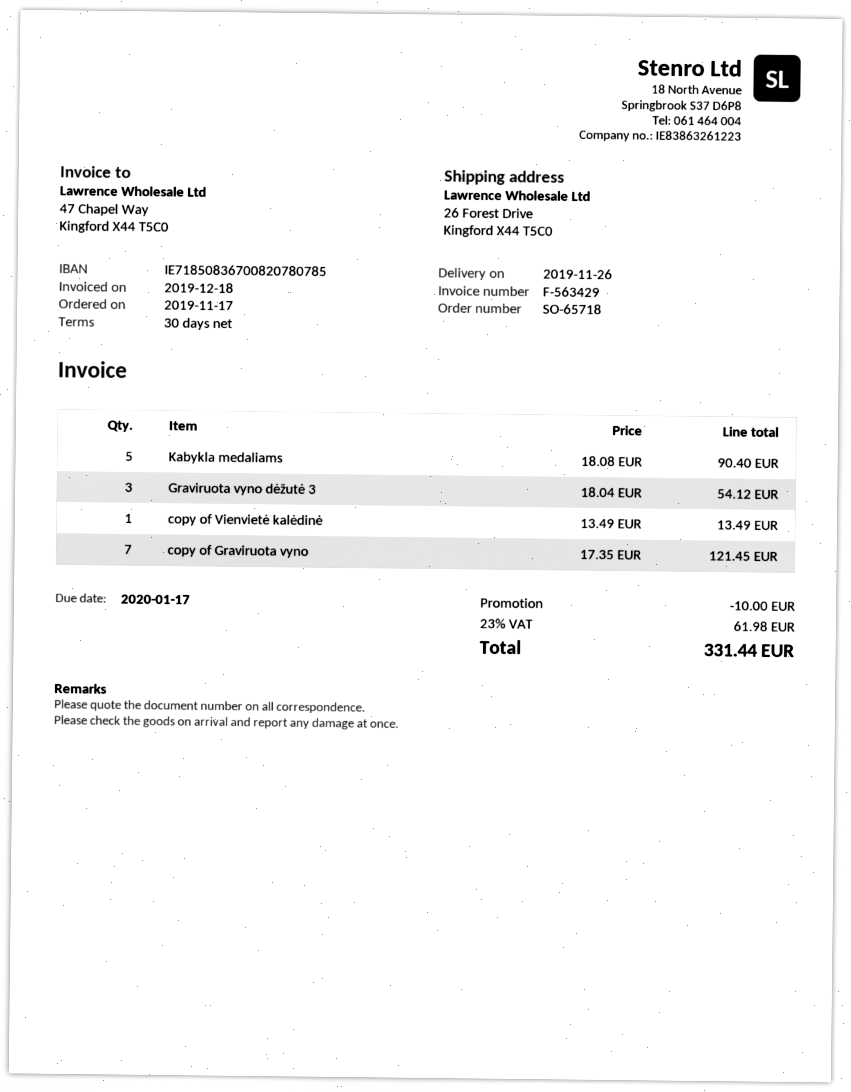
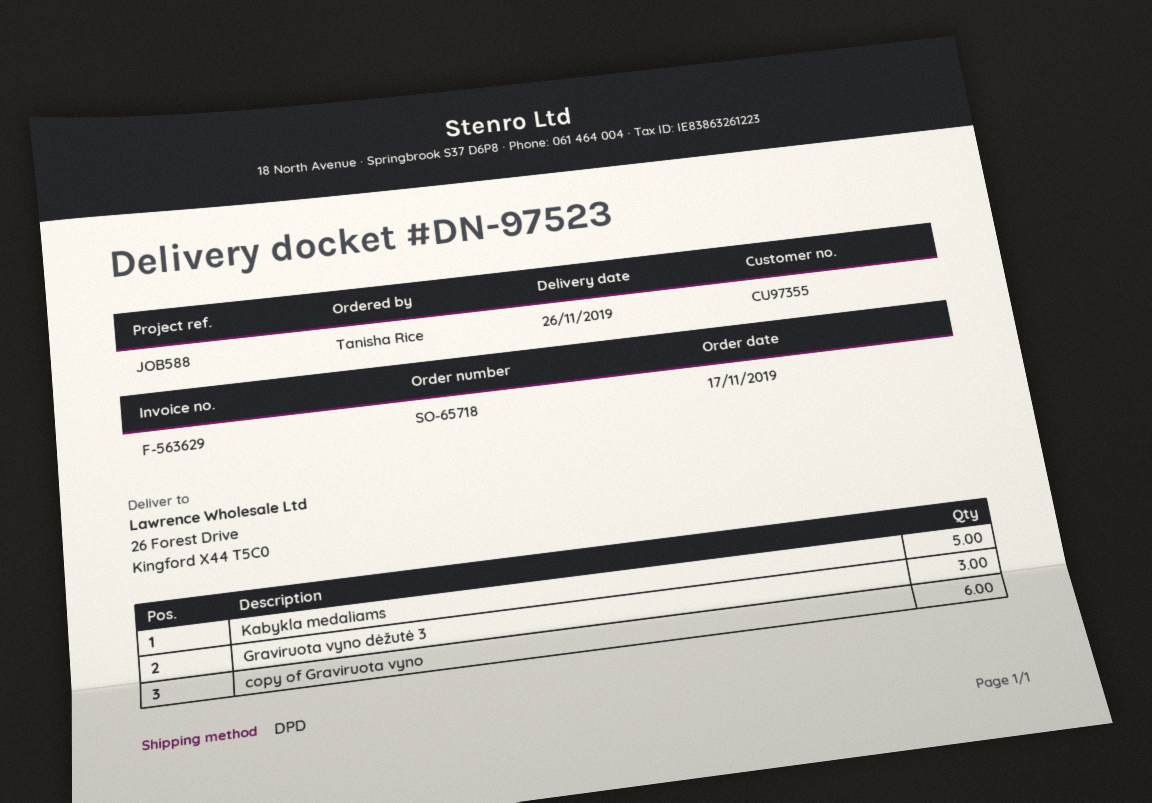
invoice number: F-563429 -> F-563629
copy of Vienvietė kalėdinė: 1 -> none
copy of Graviruota vyno: 7 -> 6

